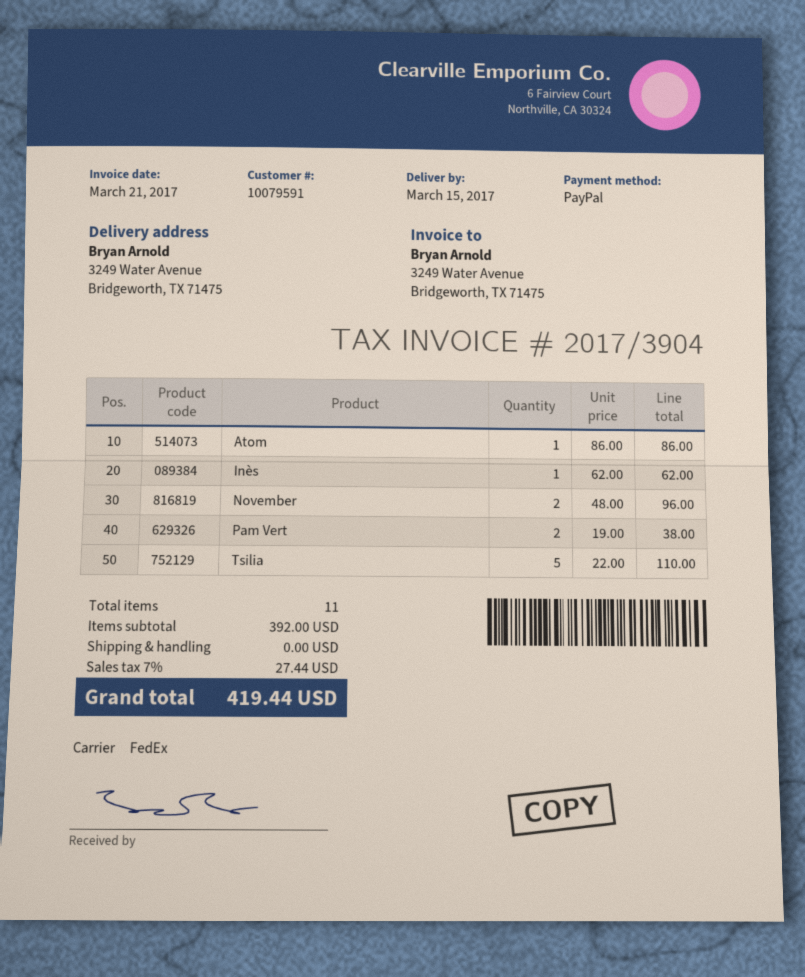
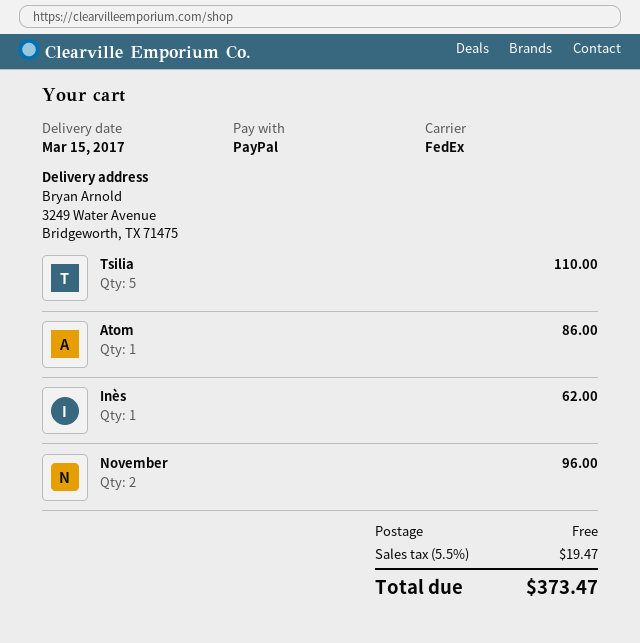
Pam Vert: 2 for 38.00 -> none
tax: 7% = 27.44 -> 5.5% = 19.47
total: 419.44 -> 373.47

